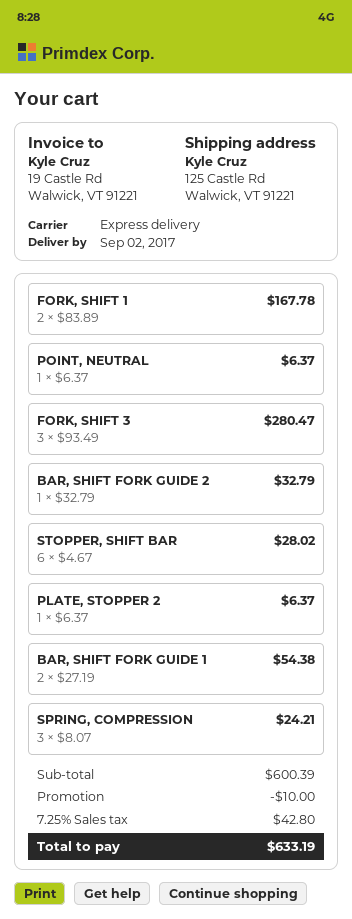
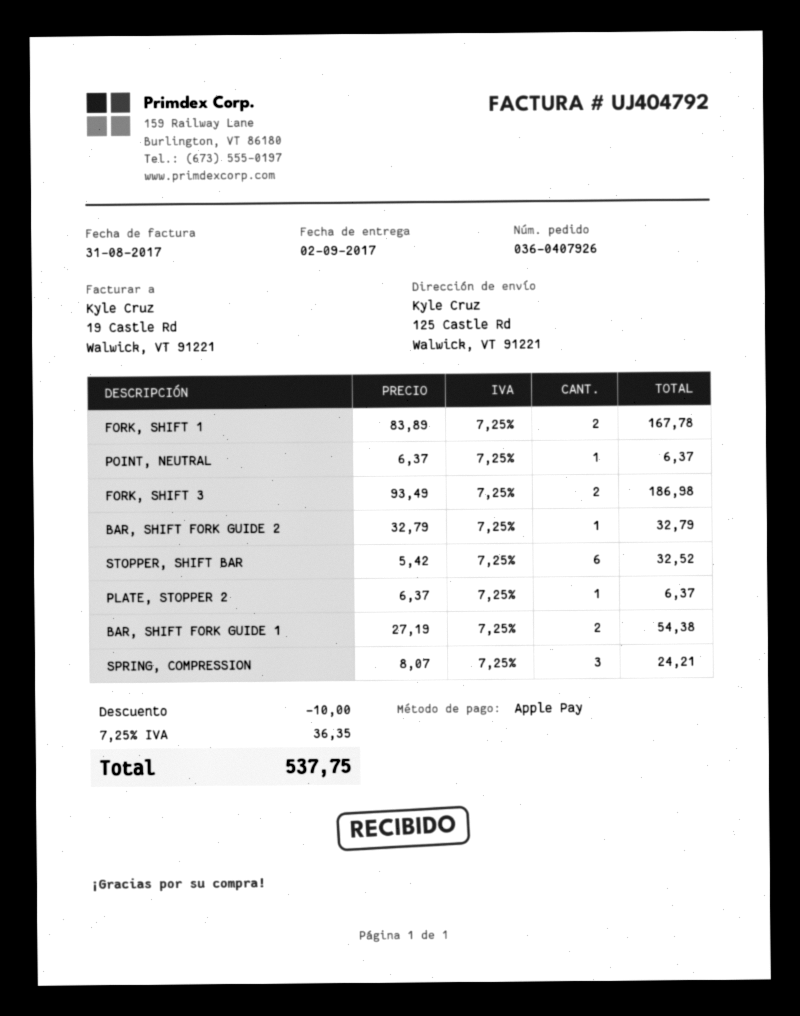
FORK, SHIFT 3: 3 x 93.49 = 280.47 -> 2 x 93.49 = 186.98
STOPPER, SHIFT BAR: 6 x 4.67 = 28.02 -> 6 x 5.42 = 32.52
tax: 7.25% = 42.80 -> 7.25% = 36.35
total: 633.19 -> 537.75

